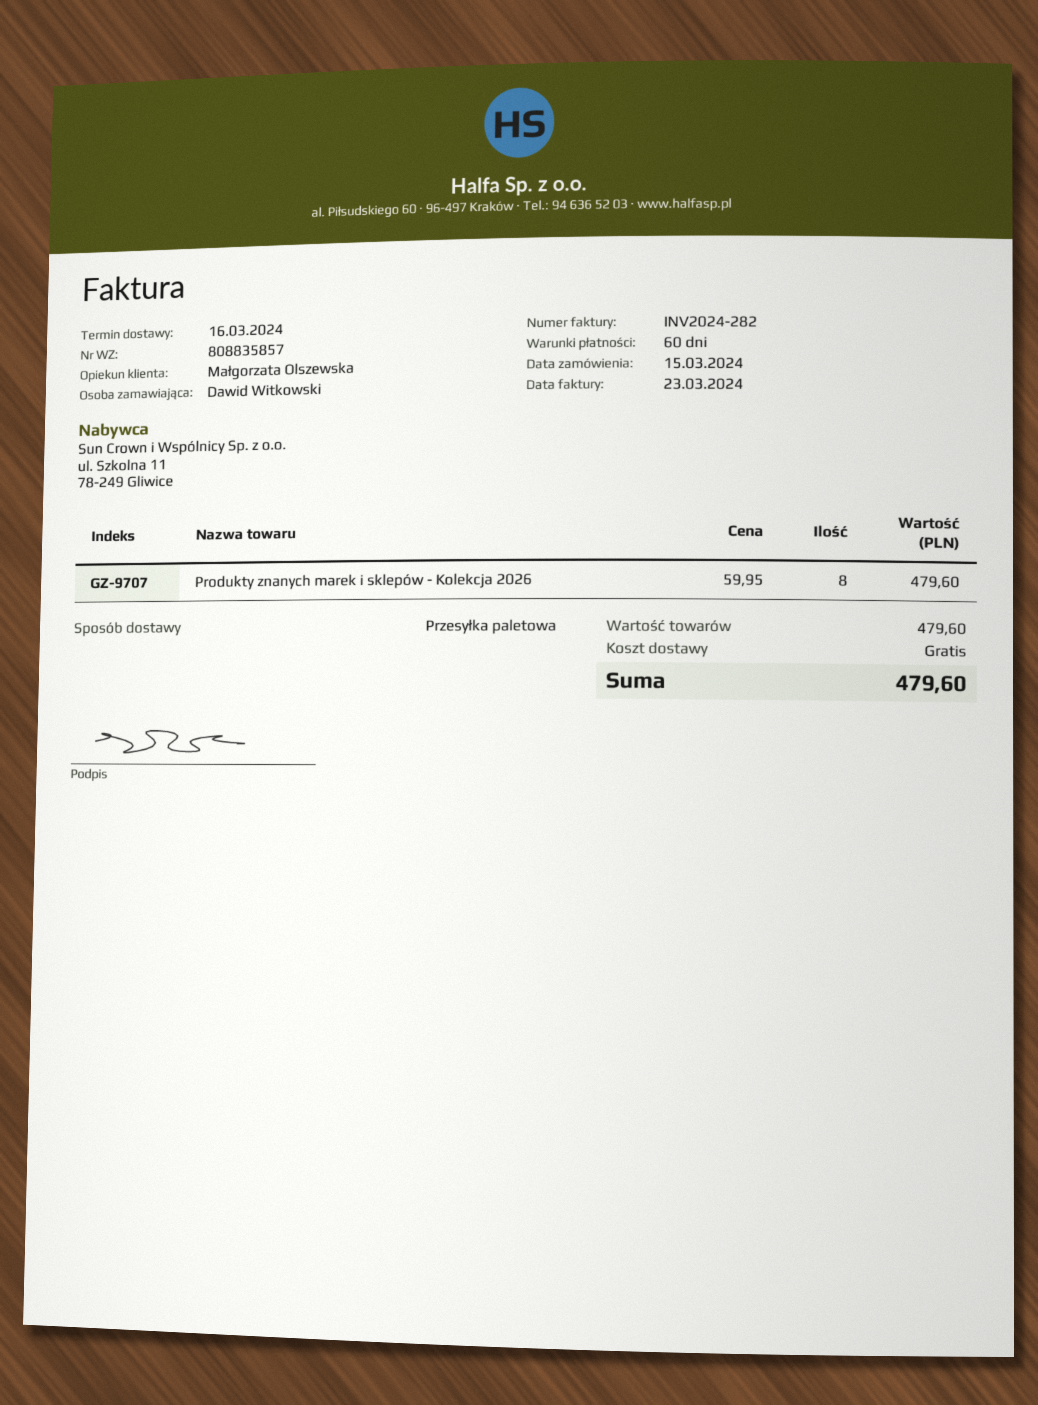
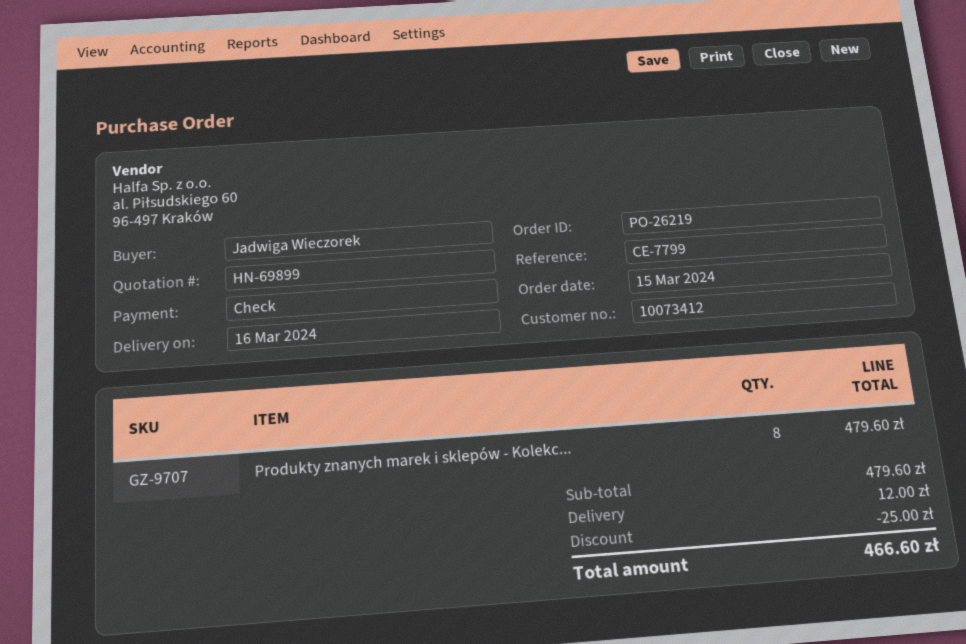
ordered by: Dawid Witkowski -> Jadwiga Wieczorek
discount: none -> 25.00
shipping: 0.00 -> 12.00
total: 479.60 -> 466.60

